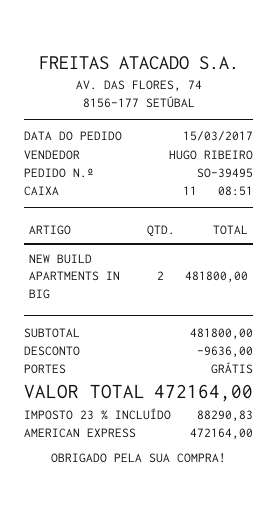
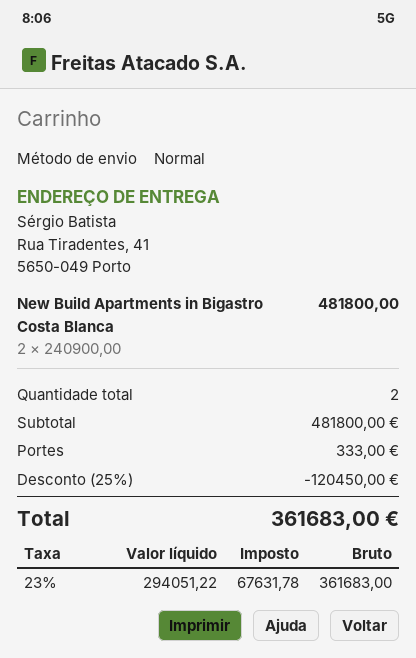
discount: 9636.00 -> 120450.00
shipping: 0.00 -> 333.00
tax: 23% = 88290.83 -> 23% = 67631.78
total: 472164.00 -> 361683.00

